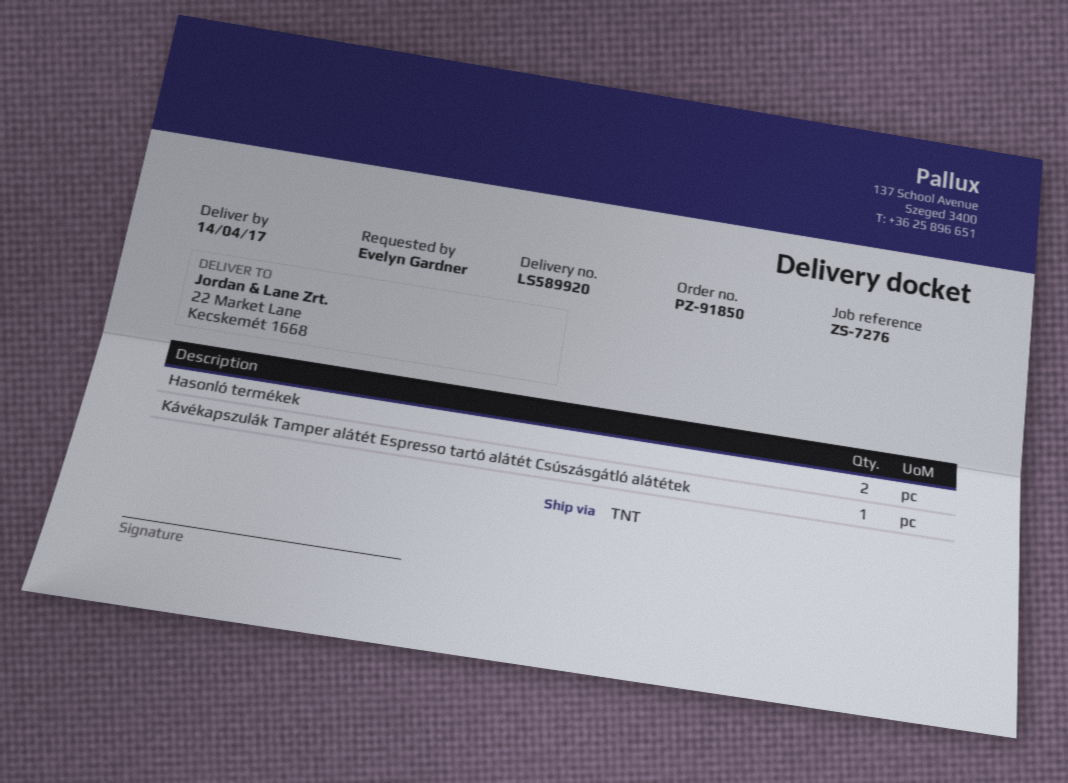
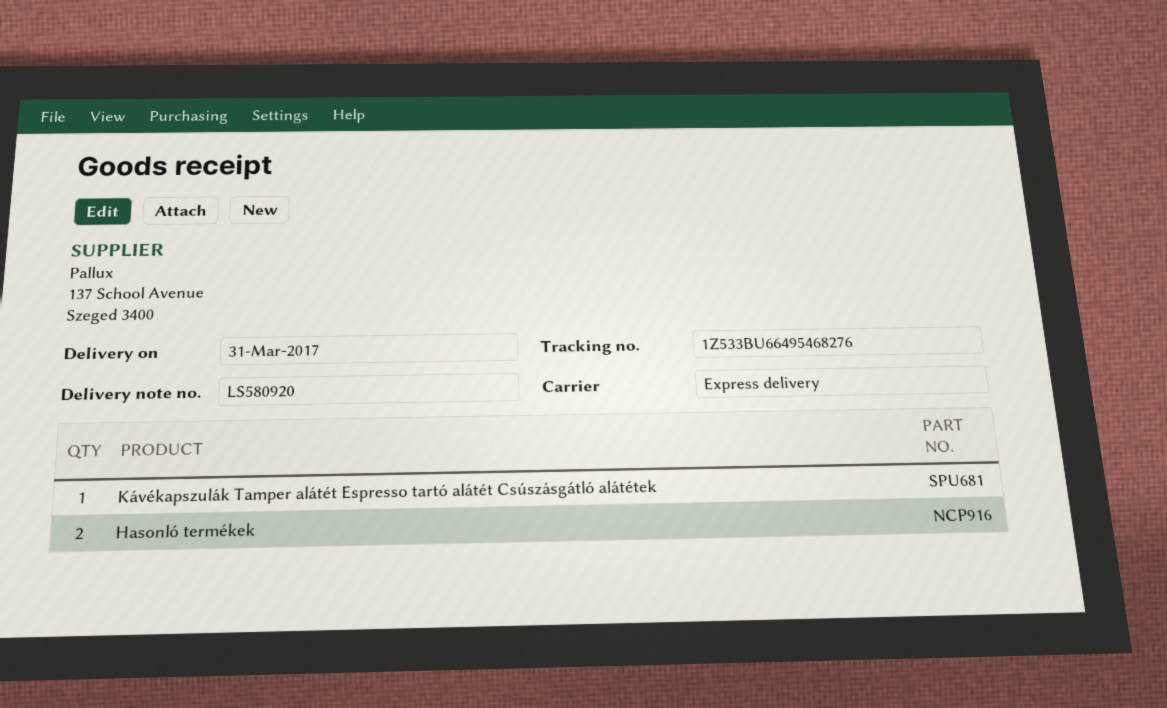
delivery note number: LS589920 -> LS580920
delivery date: 2017-04-14 -> 2017-03-31
shipping method: TNT -> express

